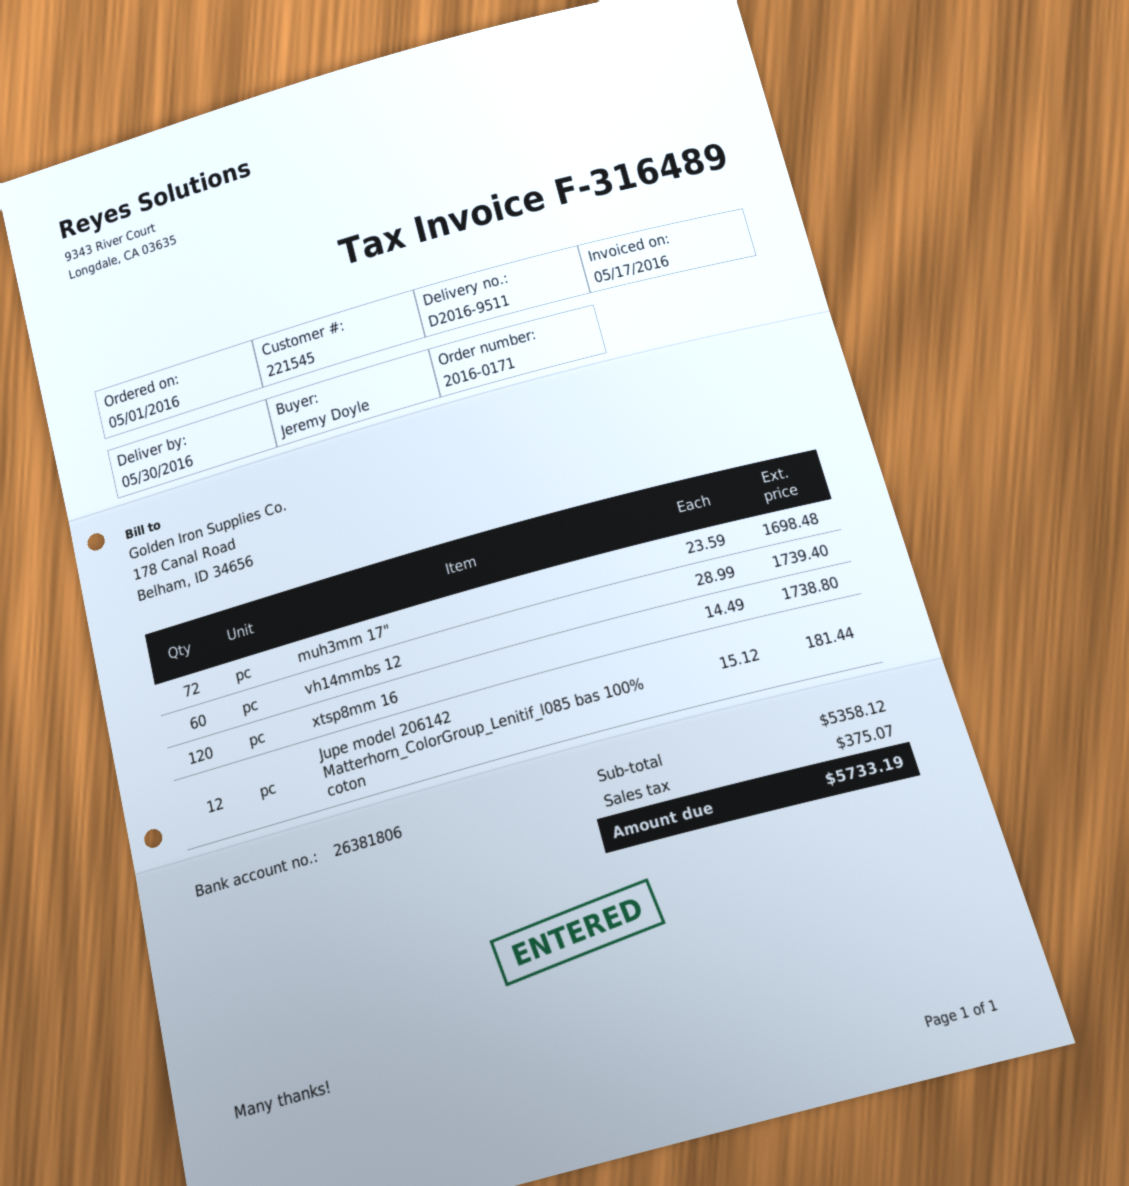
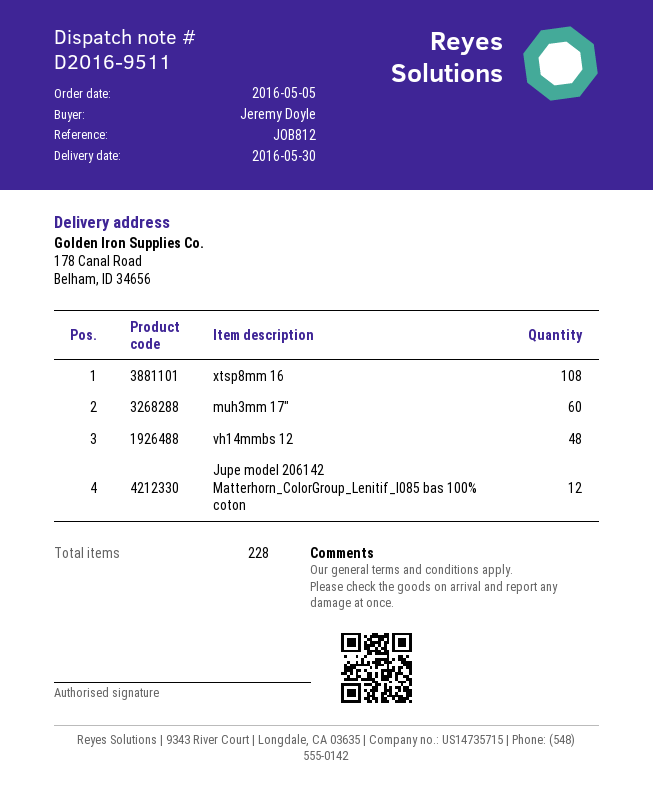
order date: 2016-05-01 -> 2016-05-05
muh3mm 17": 72 -> 60
vh14mmbs 12: 60 -> 48
xtsp8mm 16: 120 -> 108

